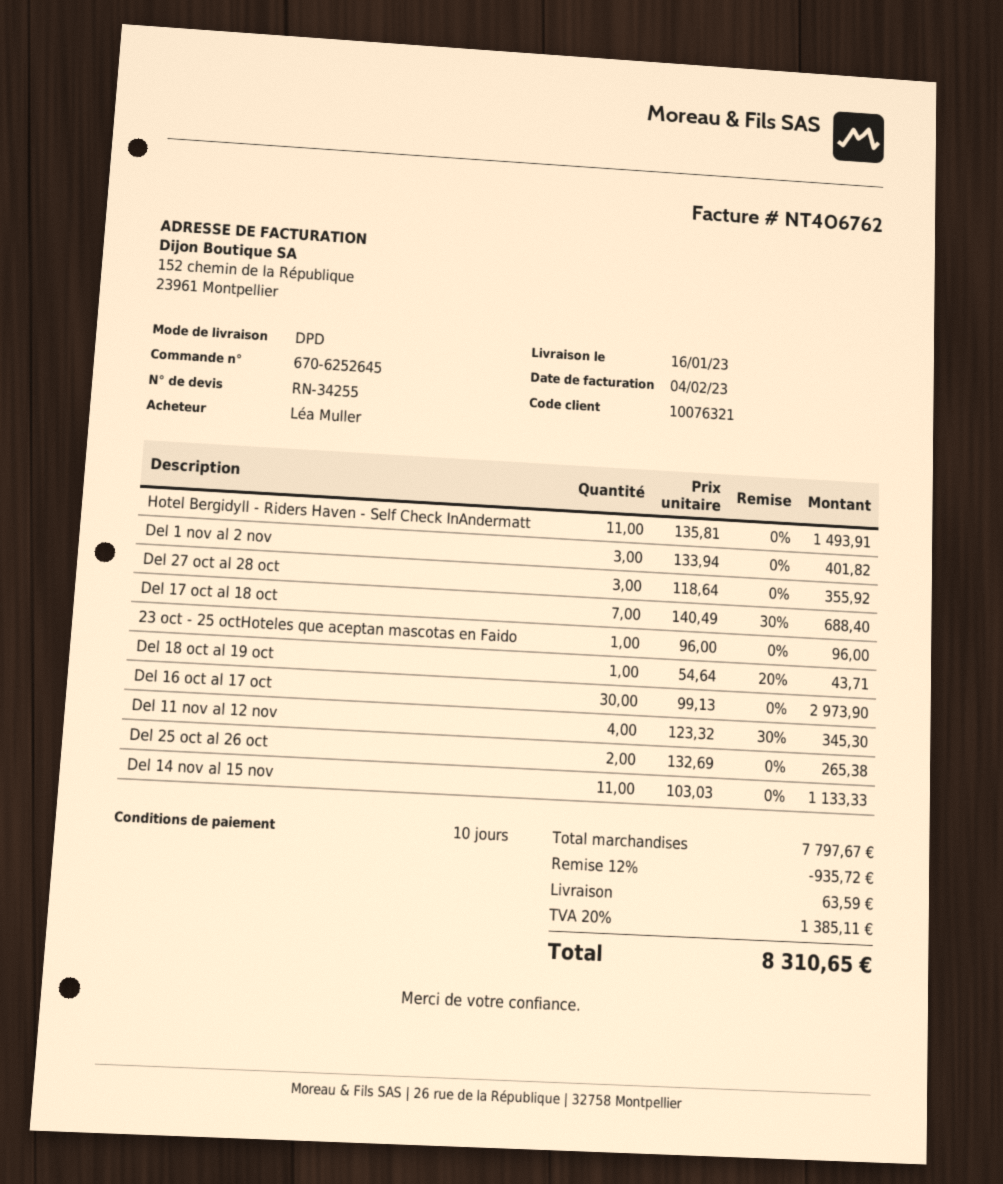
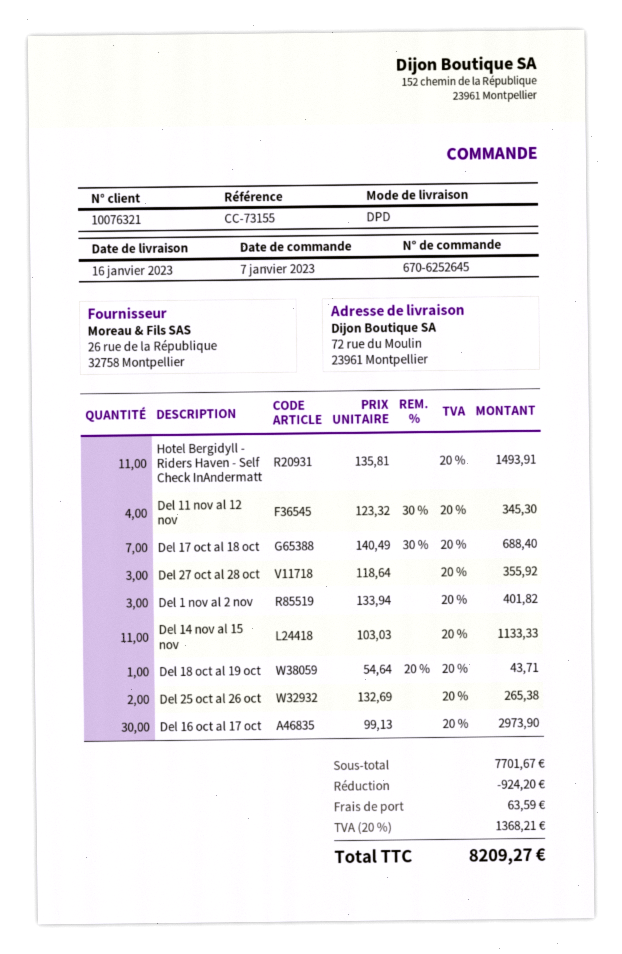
23 oct - 25 octHoteles que aceptan mascotas en Faido: 1 x 96.00 = 96.00 -> none
subtotal: 7797.67 -> 7701.67
discount: 935.72 -> 924.20
tax: 20% = 1385.11 -> 20% = 1368.21
total: 8310.65 -> 8209.27

